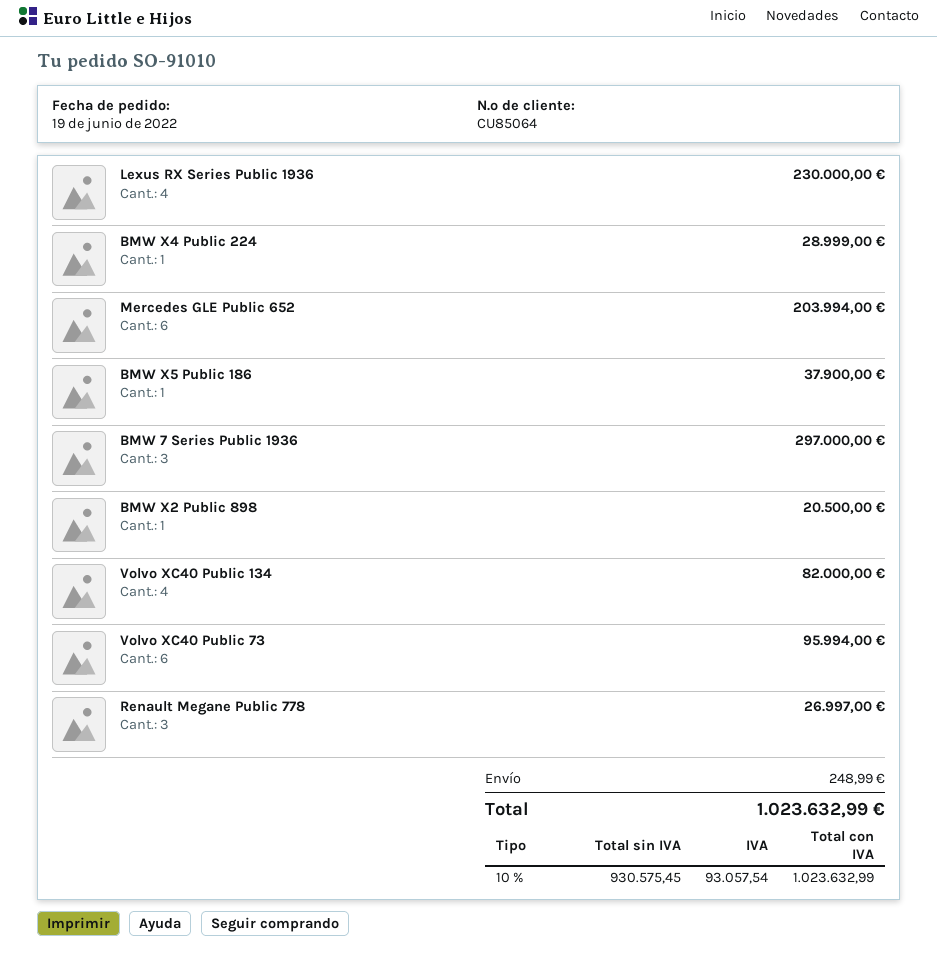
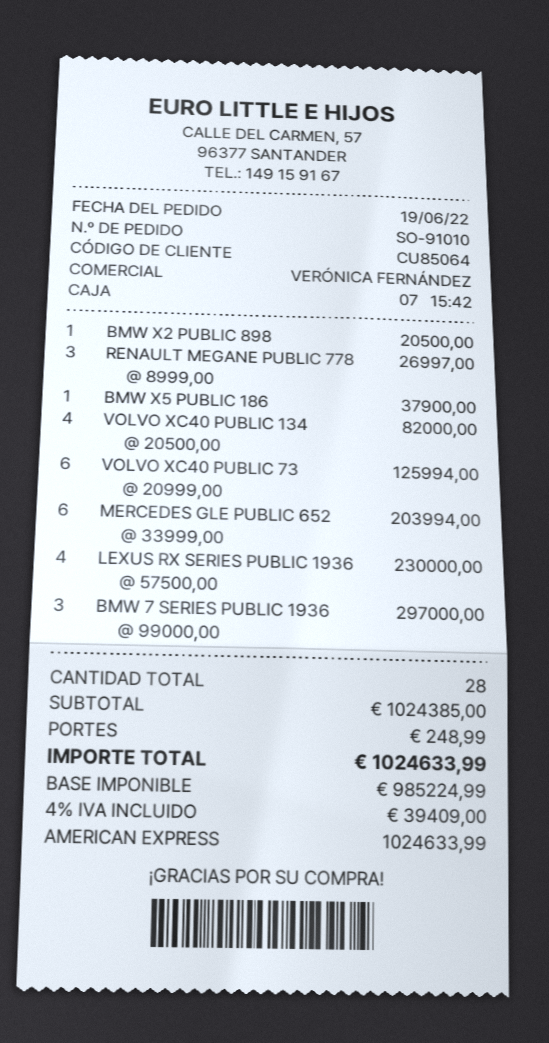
BMW X4 Public 224: 1 for 28999.00 -> none
Volvo XC40 Public 73: 6 for 95994.00 -> 6 for 125994.00
net: 930575.45 -> 985224.99
tax: 10% = 93057.54 -> 4% = 39409.00
total: 1023632.99 -> 1024633.99

